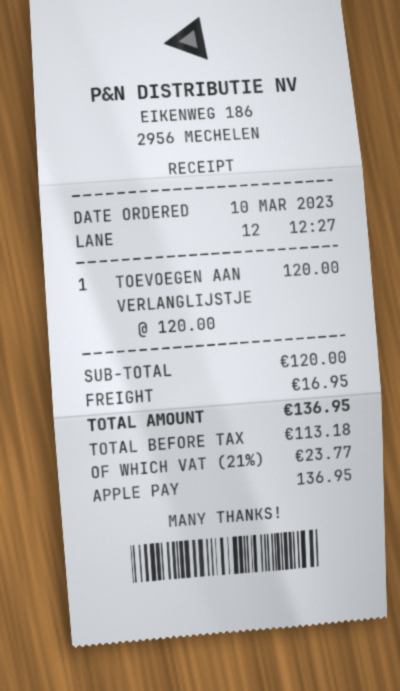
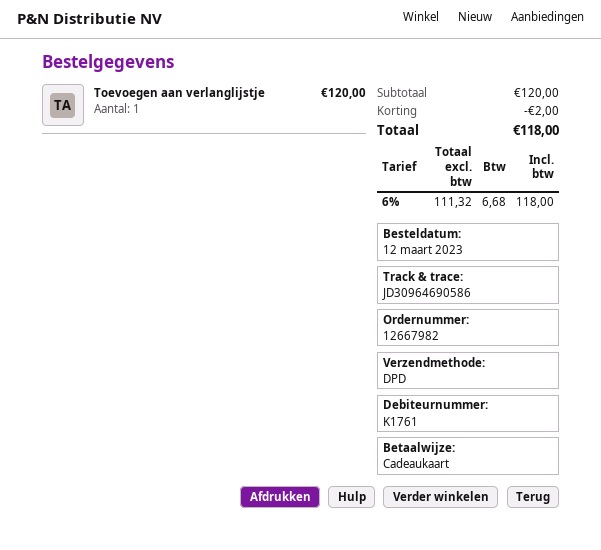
order date: 2023-03-10 -> 2023-03-12
payment method: Apple Pay -> gift card
discount: none -> 2.00
shipping: 16.95 -> none
net: 113.18 -> 111.32
tax: 21% = 23.77 -> 6% = 6.68
total: 136.95 -> 118.00

